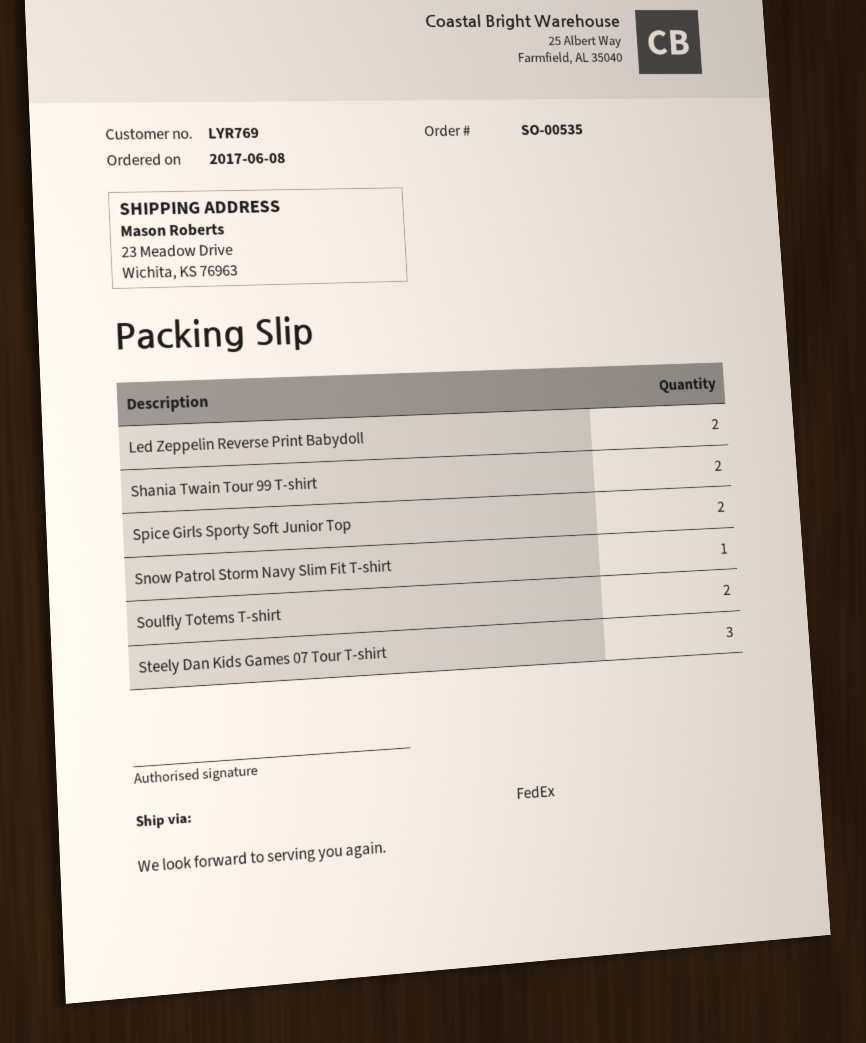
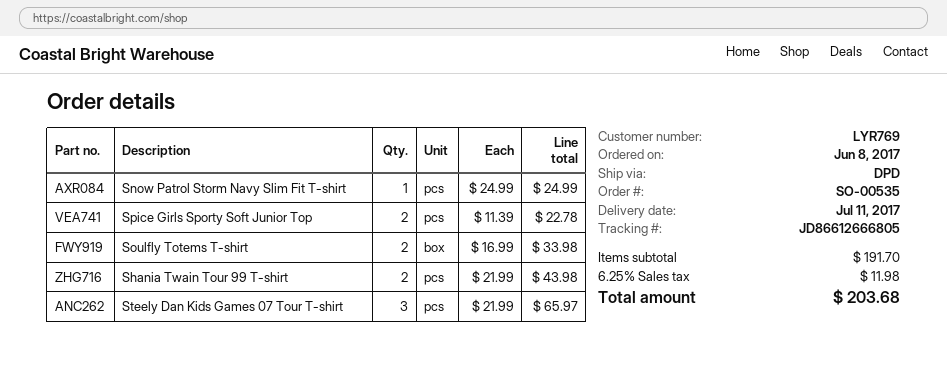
shipping method: FedEx -> DPD
Led Zeppelin Reverse Print Babydoll: 2 -> none

